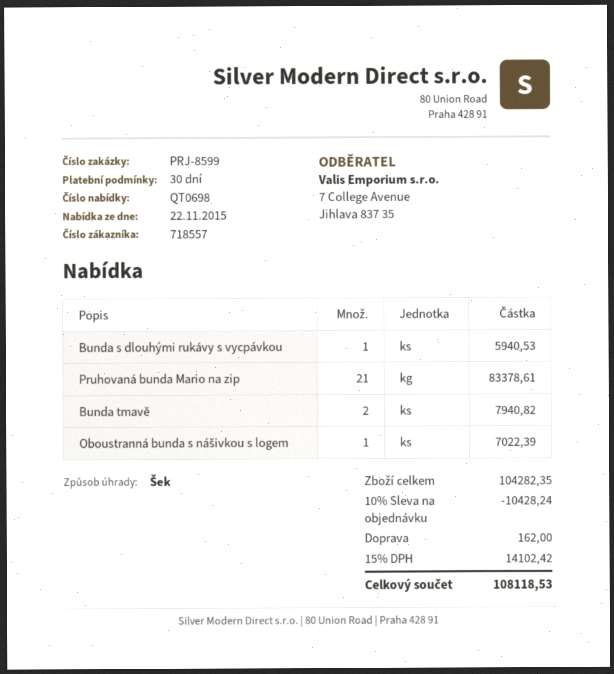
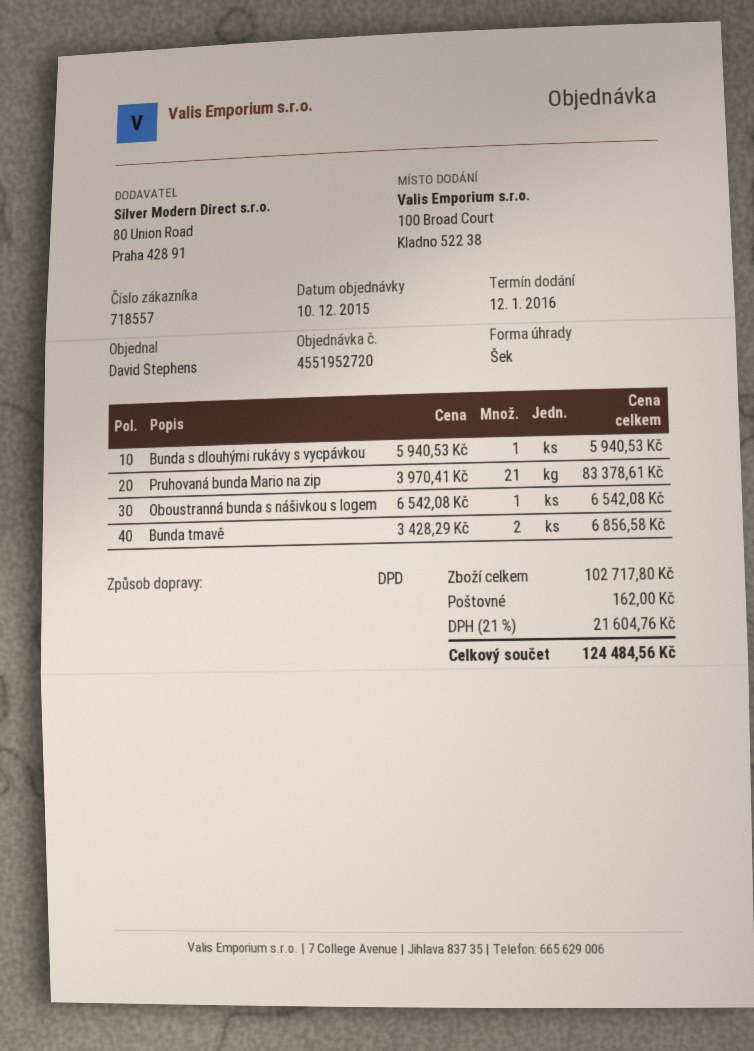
Bunda tmavě: 2 for 7940.82 -> 2 for 6856.58
Oboustranná bunda s nášivkou s logem: 1 for 7022.39 -> 1 for 6542.08
subtotal: 104282.35 -> 102717.80
discount: 10% = 10428.24 -> none
tax: 15% = 14102.42 -> 21% = 21604.76
total: 108118.53 -> 124484.56

